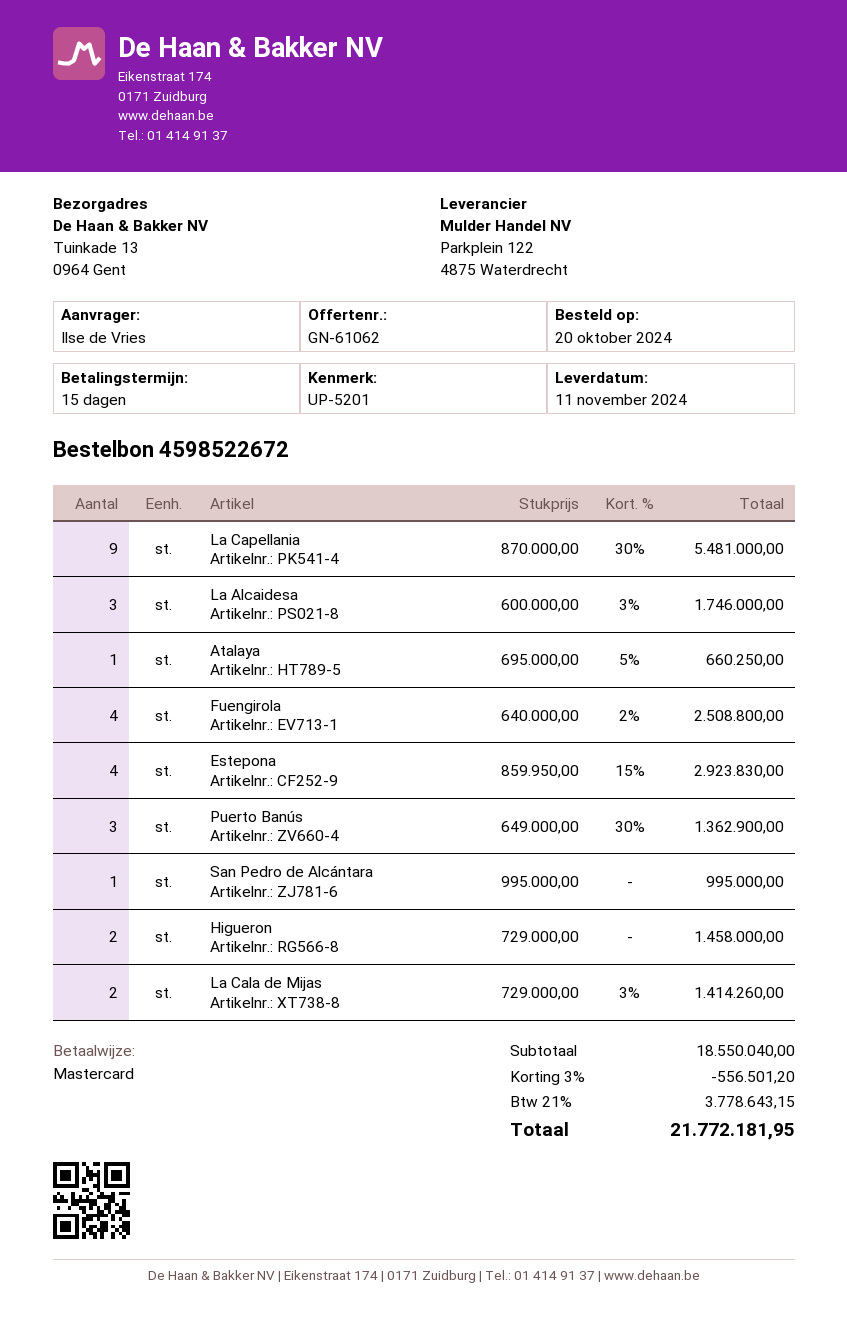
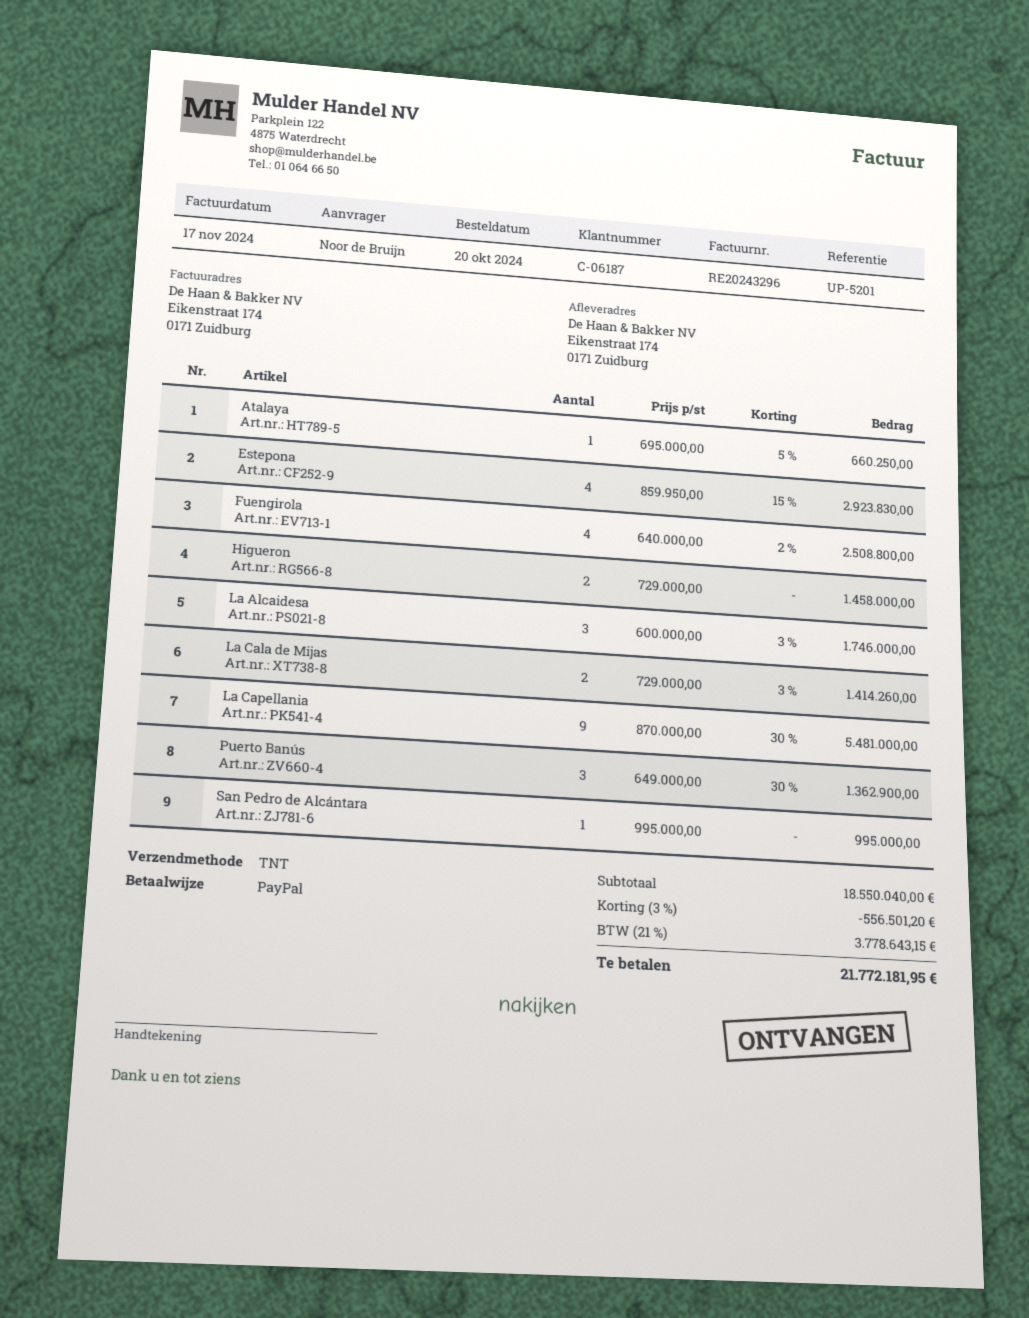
ordered by: Ilse de Vries -> Noor de Bruijn
payment method: Mastercard -> PayPal
ship to: Tuinkade 13, 0964 Gent -> Eikenstraat 174, 0171 Zuidburg

